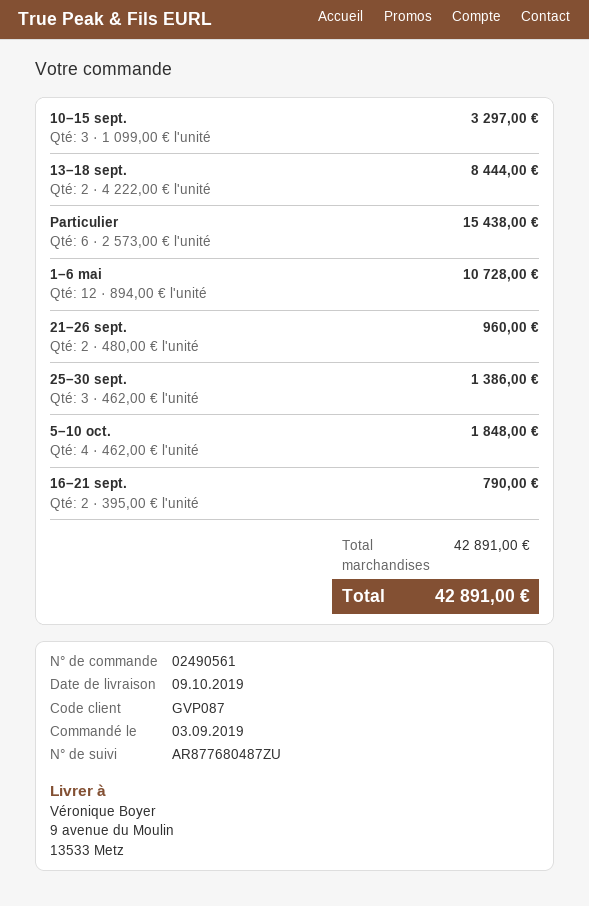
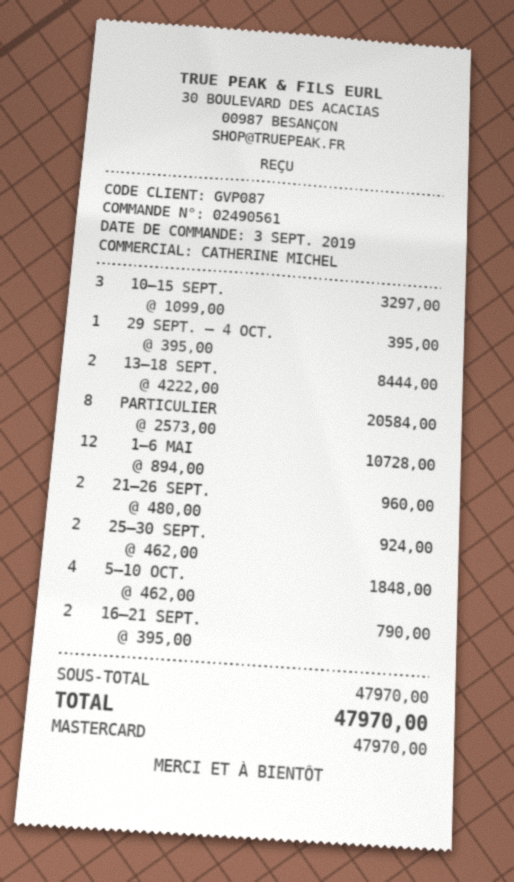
Particulier: 6 x 2573.00 = 15438.00 -> 8 x 2573.00 = 20584.00
25–30 sept.: 3 x 462.00 = 1386.00 -> 2 x 462.00 = 924.00
29 SEPT. – 4 OCT.: none -> 1 x 395.00 = 395.00
subtotal: 42891.00 -> 47970.00
total: 42891.00 -> 47970.00

